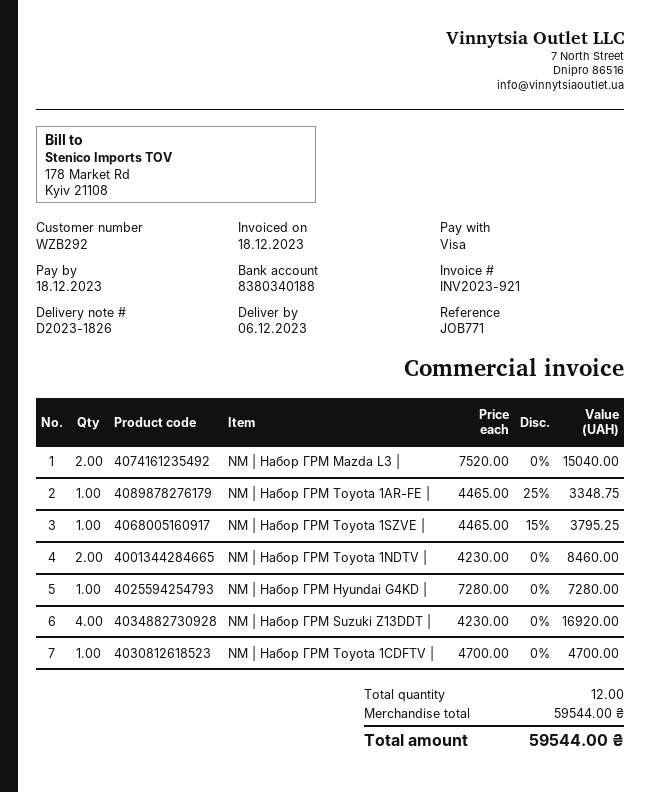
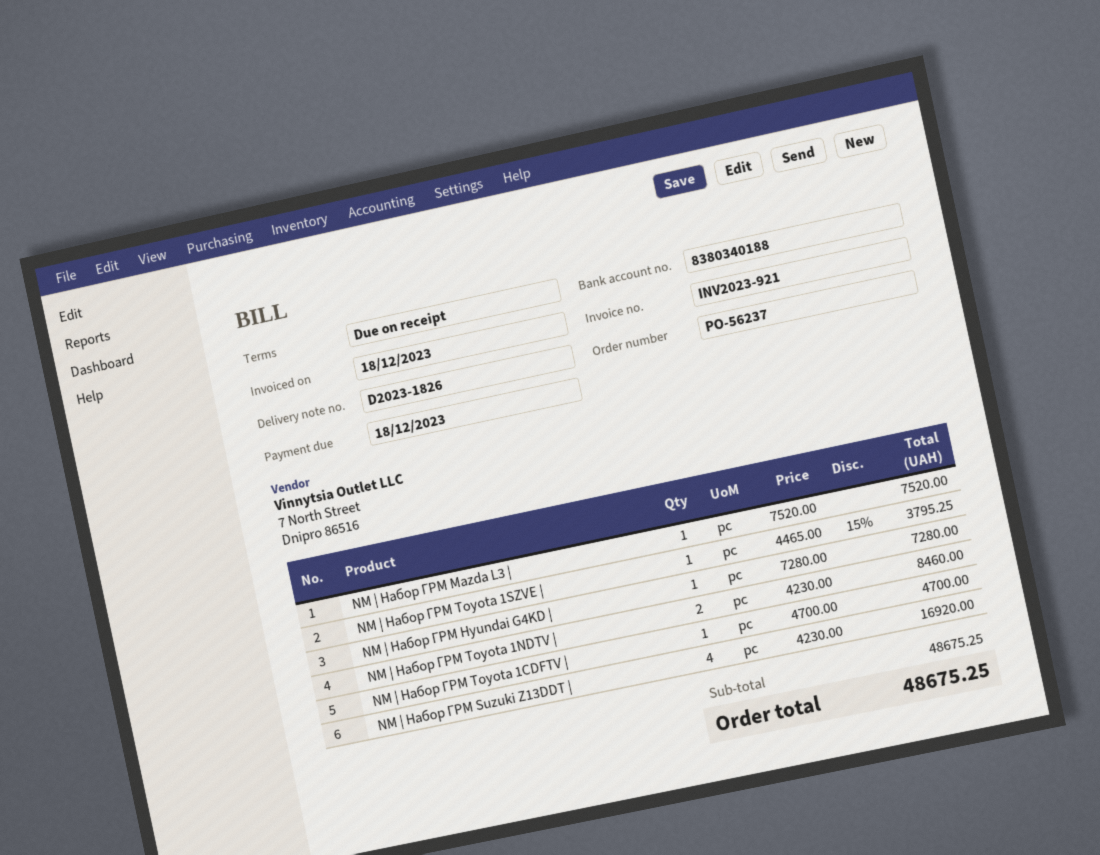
NM | Набор ГРМ Mazda L3 |: 2 x 7520.00 = 15040.00 -> 1 x 7520.00 = 7520.00
NM | Набор ГРМ Toyota 1AR-FE |: 1 x 4465.00 - 25% = 3348.75 -> none
subtotal: 59544.00 -> 48675.25
total: 59544.00 -> 48675.25

